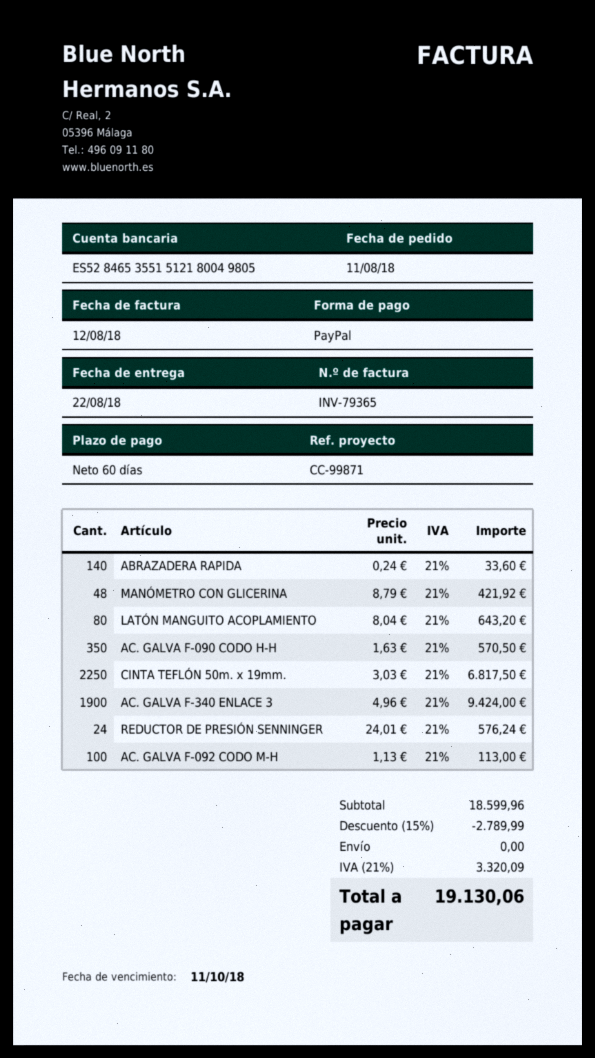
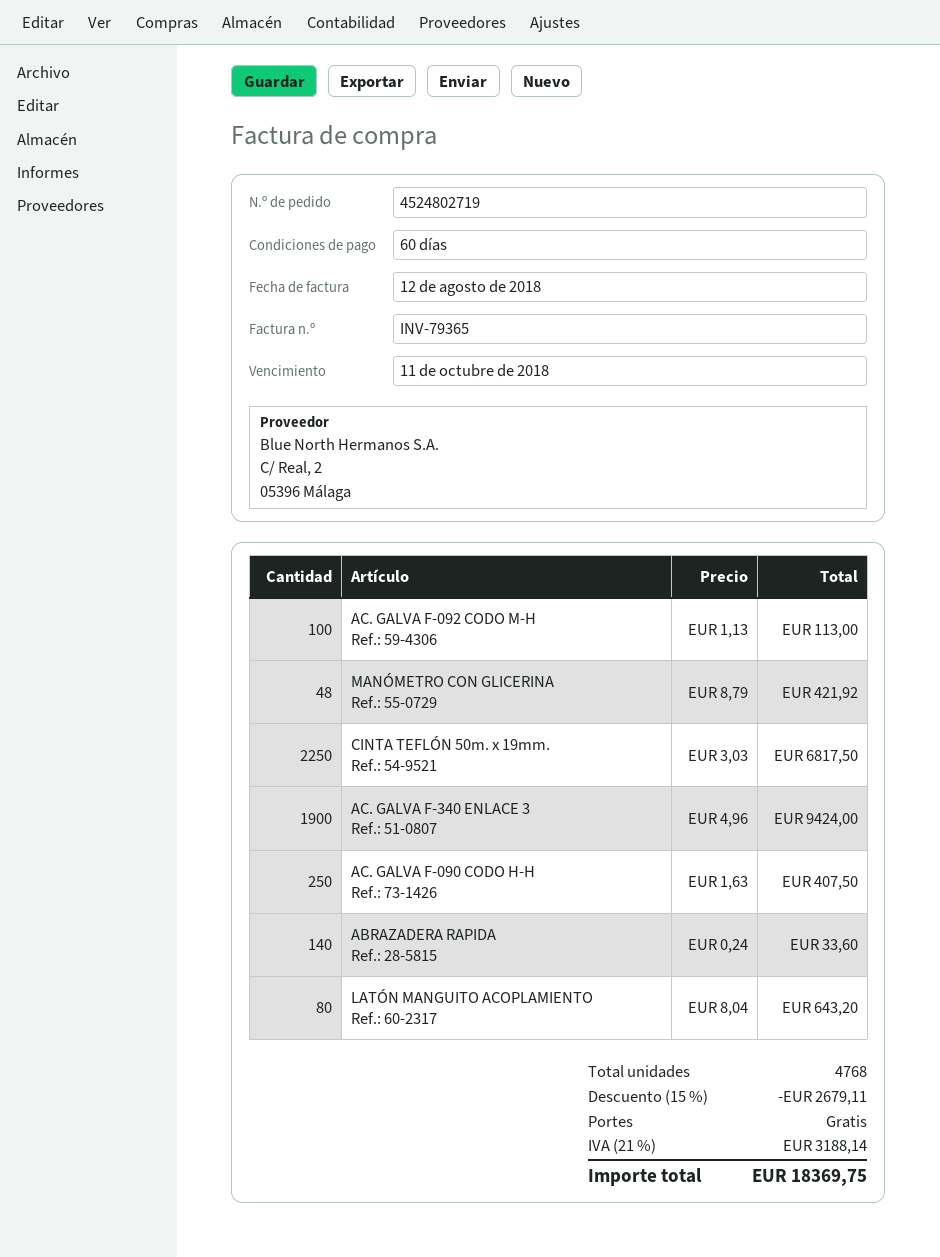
AC. GALVA F-090 CODO H-H: 350 x 1.63 = 570.50 -> 250 x 1.63 = 407.50
REDUCTOR DE PRESIÓN SENNINGER: 24 x 24.01 = 576.24 -> none
discount: 15% = 2789.99 -> 15% = 2679.11
tax: 21% = 3320.09 -> 21% = 3188.14
total: 19130.06 -> 18369.75

